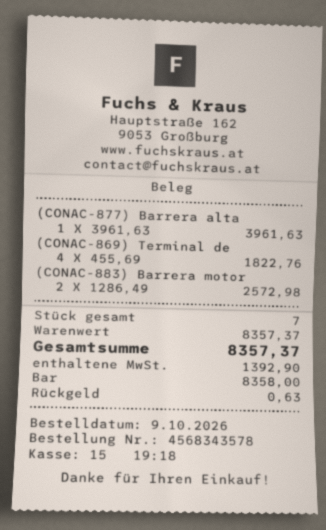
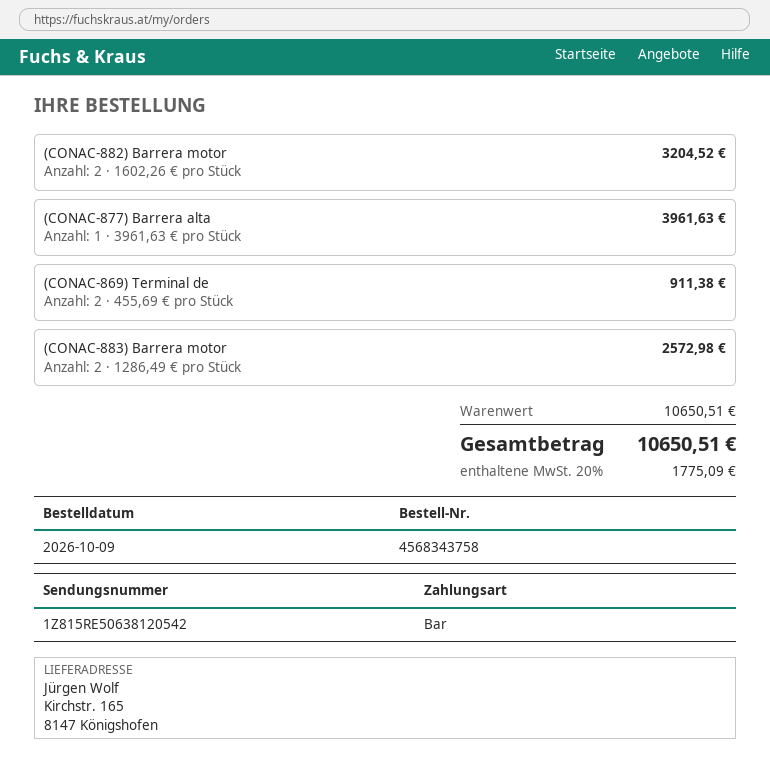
order number: 4568343578 -> 4568343758
(CONAC-869) Terminal de: 4 x 455.69 = 1822.76 -> 2 x 455.69 = 911.38
(CONAC-882) Barrera motor: none -> 2 x 1602.26 = 3204.52
subtotal: 8357.37 -> 10650.51
tax: 1392.90 -> 1775.09
total: 8357.37 -> 10650.51

